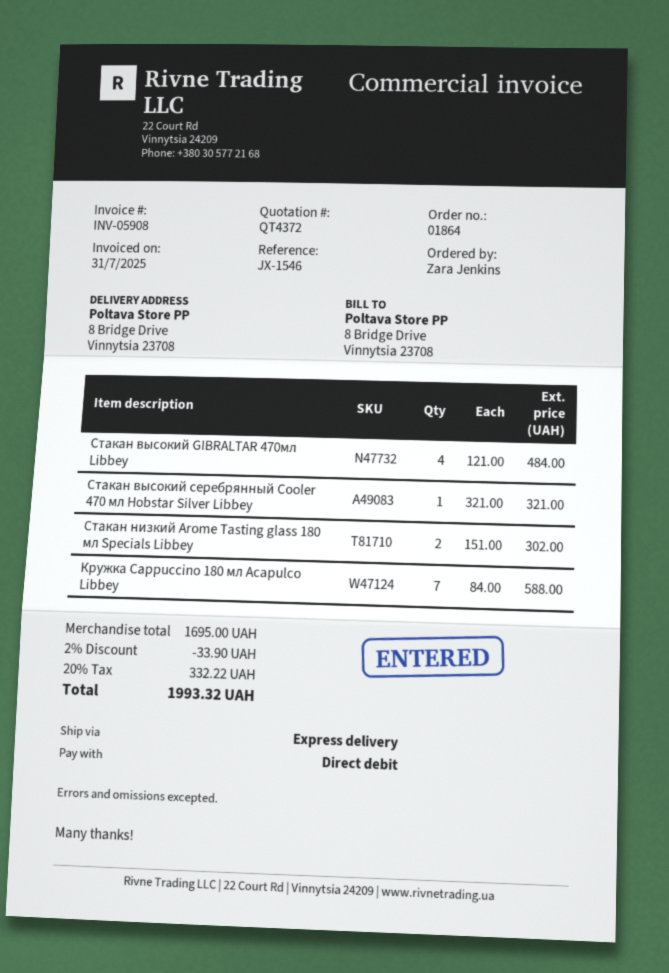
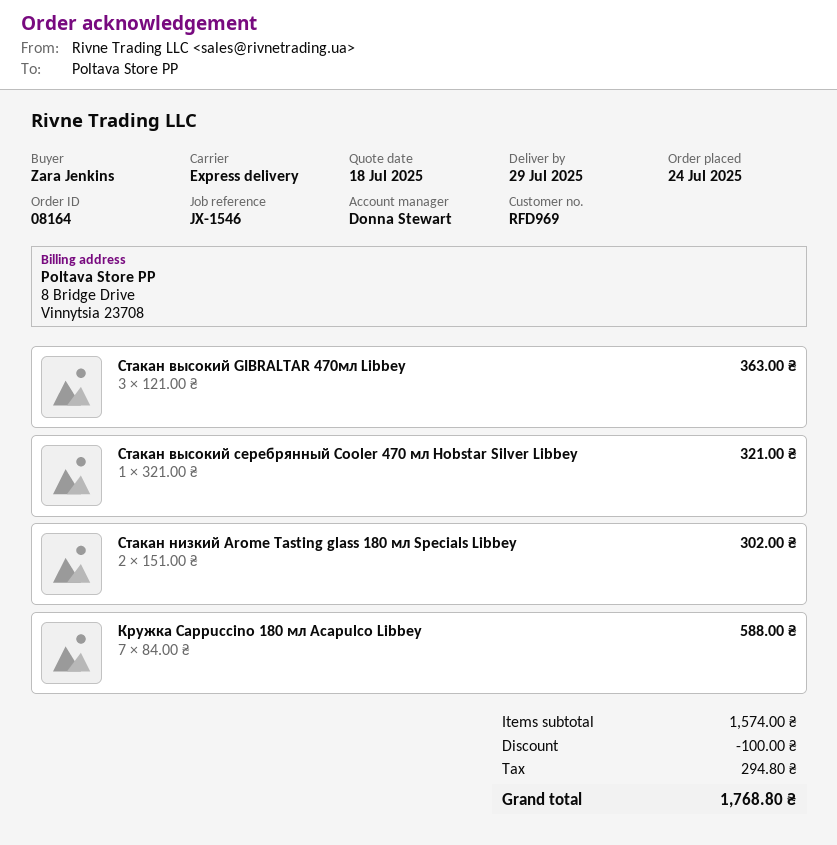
order number: 01864 -> 08164
Стакан высокий GIBRALTAR 470мл Libbey: 4 x 121.00 = 484.00 -> 3 x 121.00 = 363.00
subtotal: 1695.00 -> 1574.00
discount: 33.90 -> 100.00
tax: 332.22 -> 294.80
total: 1993.32 -> 1768.80

